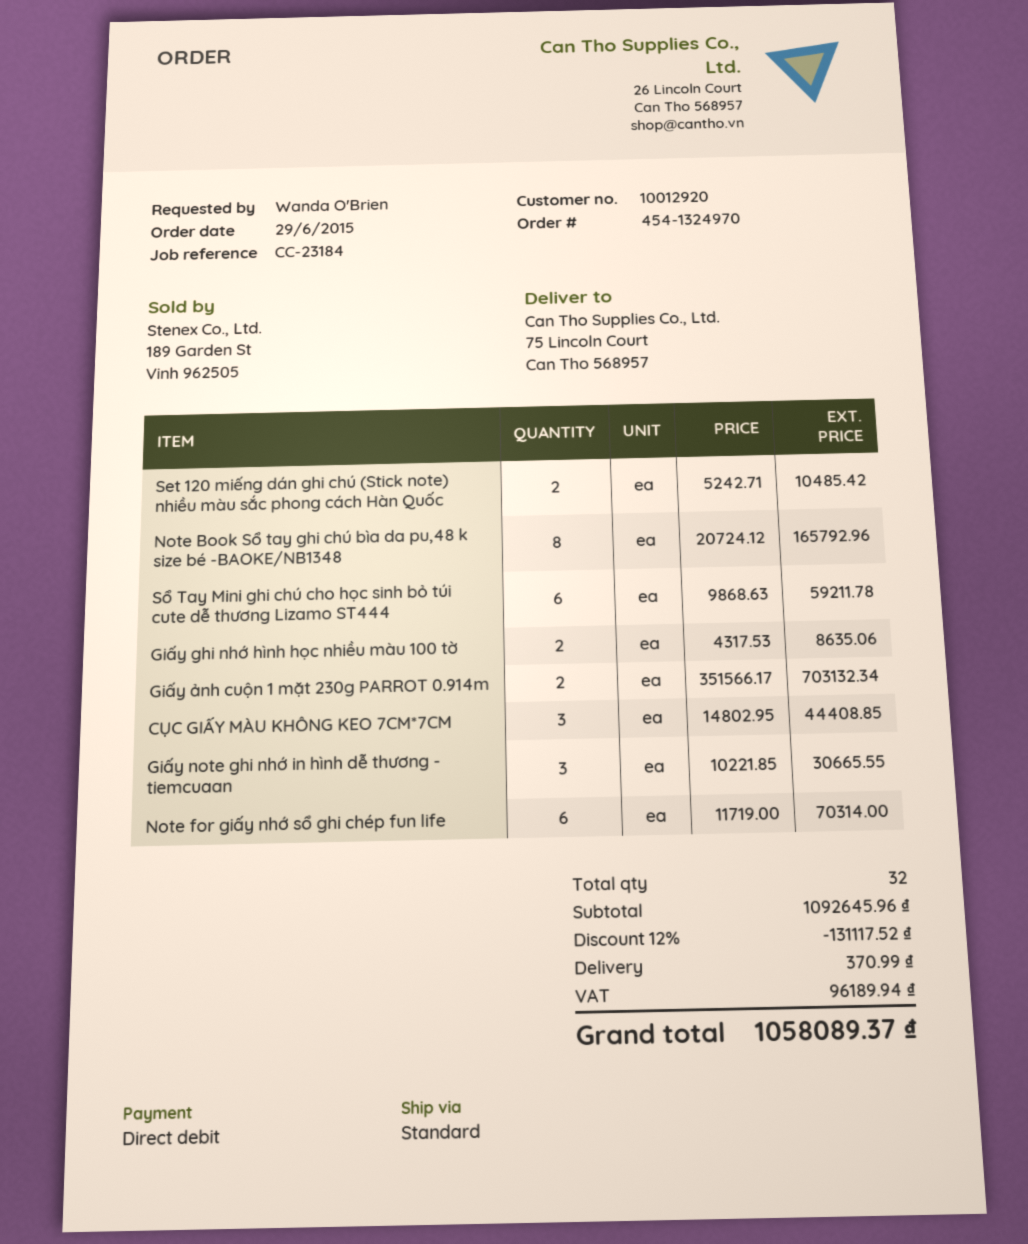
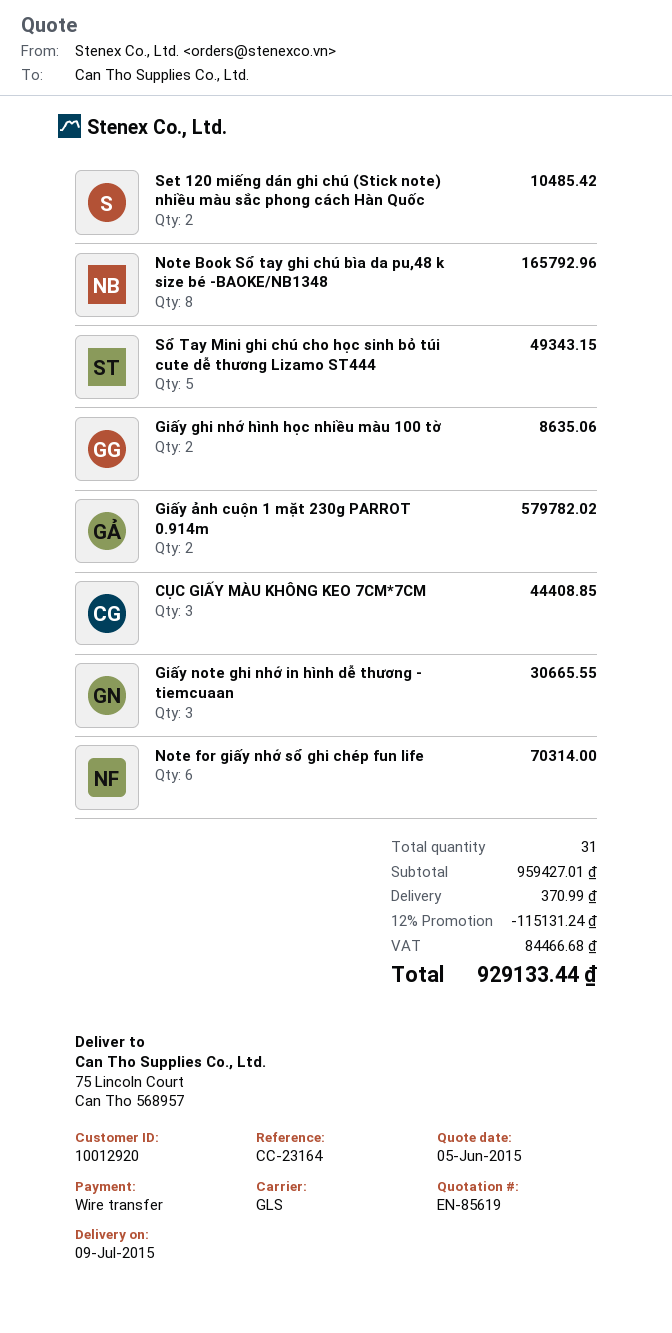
reference: CC-23184 -> CC-23164
payment method: direct debit -> bank transfer
shipping method: standard -> GLS
Sổ Tay Mini ghi chú cho học sinh bỏ túi cute dễ thương Lizamo ST444: 6 for 59211.78 -> 5 for 49343.15
Giấy ảnh cuộn 1 mặt 230g PARROT 0.914m: 2 for 703132.34 -> 2 for 579782.02
total quantity: 32 -> 31
subtotal: 1092645.96 -> 959427.01
discount: 12% = 131117.52 -> 12% = 115131.24
tax: 96189.94 -> 84466.68
total: 1058089.37 -> 929133.44

